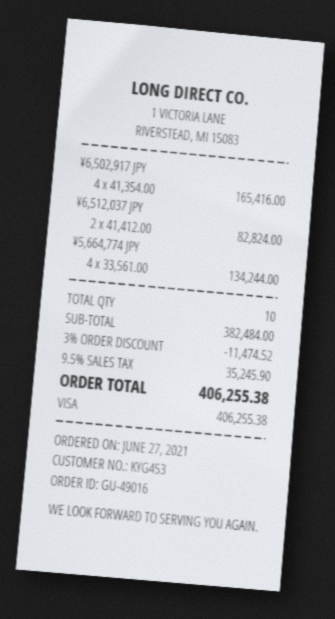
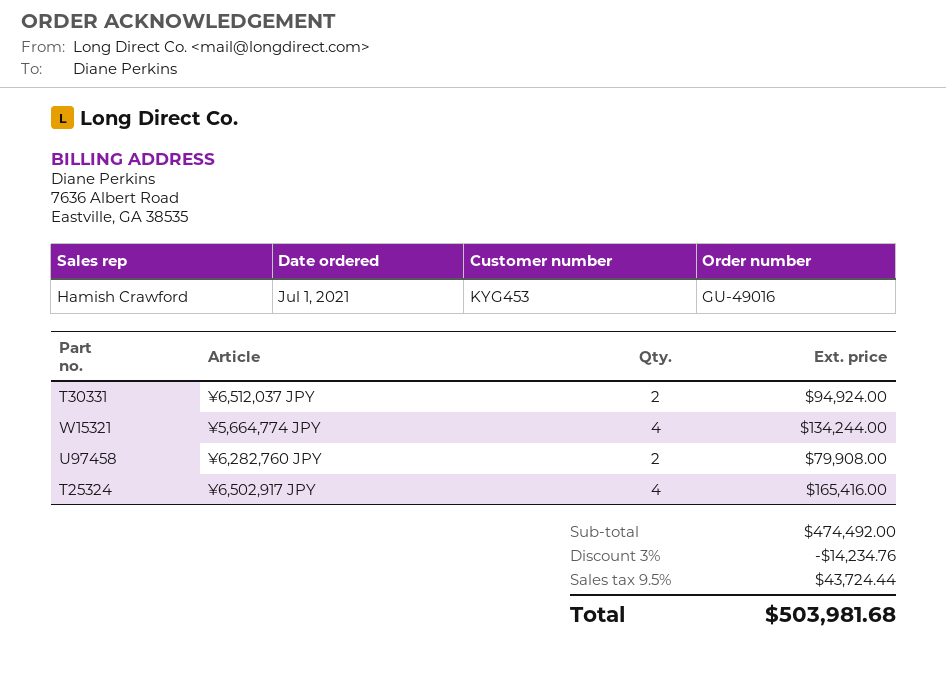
order date: 2021-06-27 -> 2021-07-01
¥6,512,037 JPY: 2 for 82824.00 -> 2 for 94924.00
¥6,282,760 JPY: none -> 2 for 79908.00
subtotal: 382484.00 -> 474492.00
discount: 3% = 11474.52 -> 3% = 14234.76
tax: 9.5% = 35245.90 -> 9.5% = 43724.44
total: 406255.38 -> 503981.68

